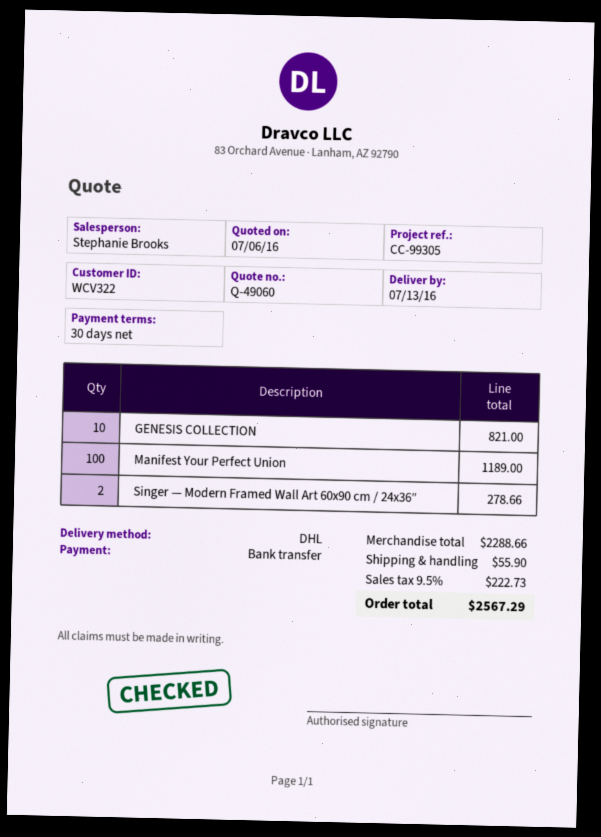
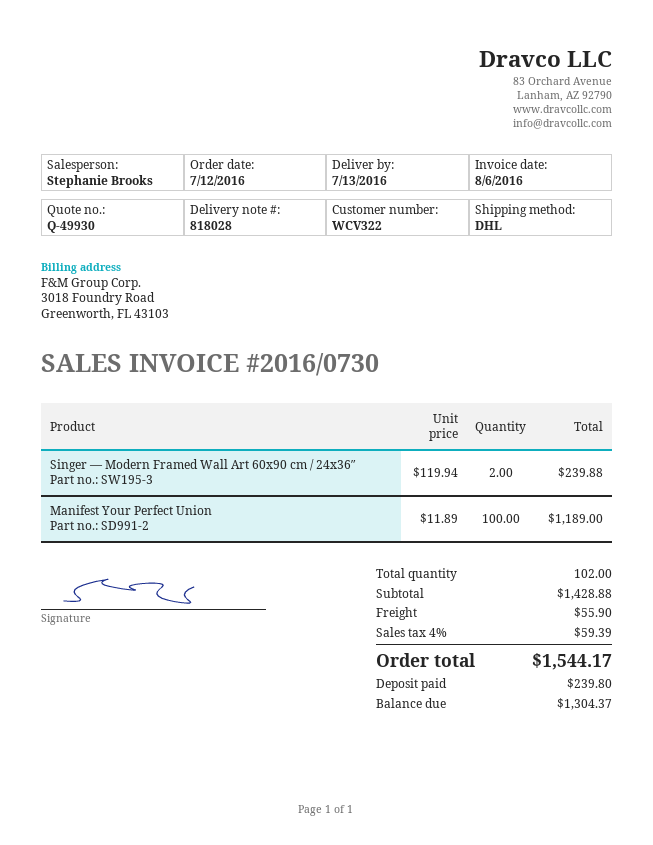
quote number: Q-49060 -> Q-49930
GENESIS COLLECTION: 10 for 821.00 -> none
Singer — Modern Framed Wall Art 60x90 cm / 24x36″: 2 for 278.66 -> 2 for 239.88
subtotal: 2288.66 -> 1428.88
tax: 9.5% = 222.73 -> 4% = 59.39
total: 2567.29 -> 1544.17

